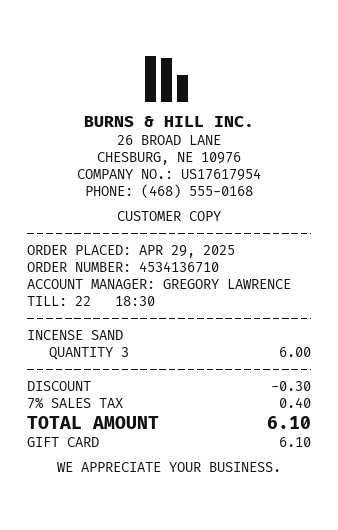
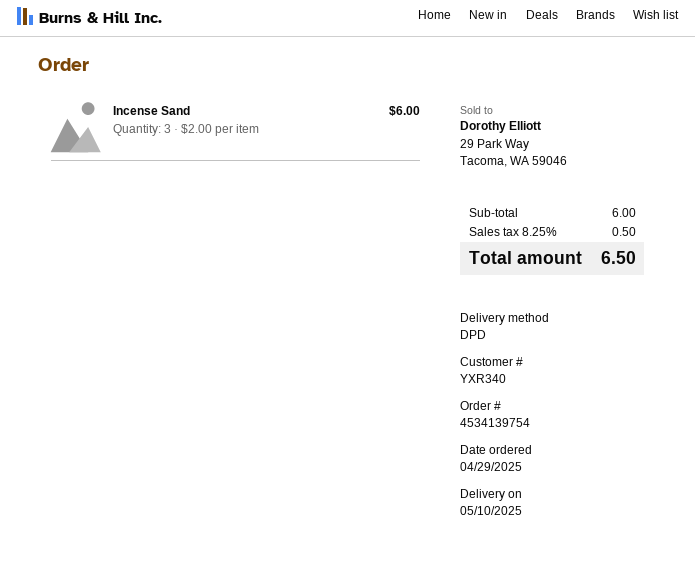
order number: 4534136710 -> 4534139754
discount: 0.30 -> none
tax: 7% = 0.40 -> 8.25% = 0.50
total: 6.10 -> 6.50

